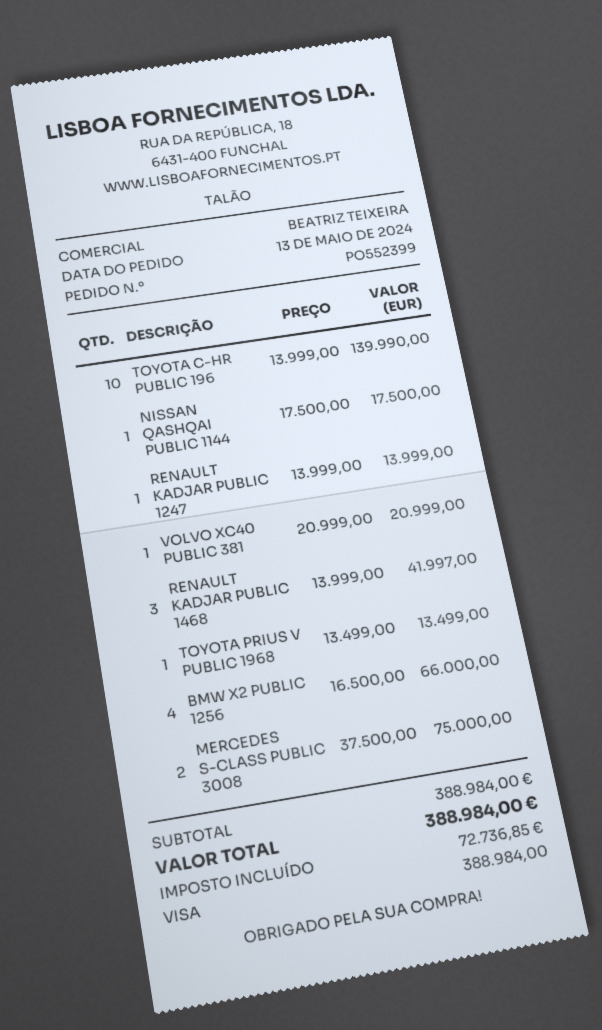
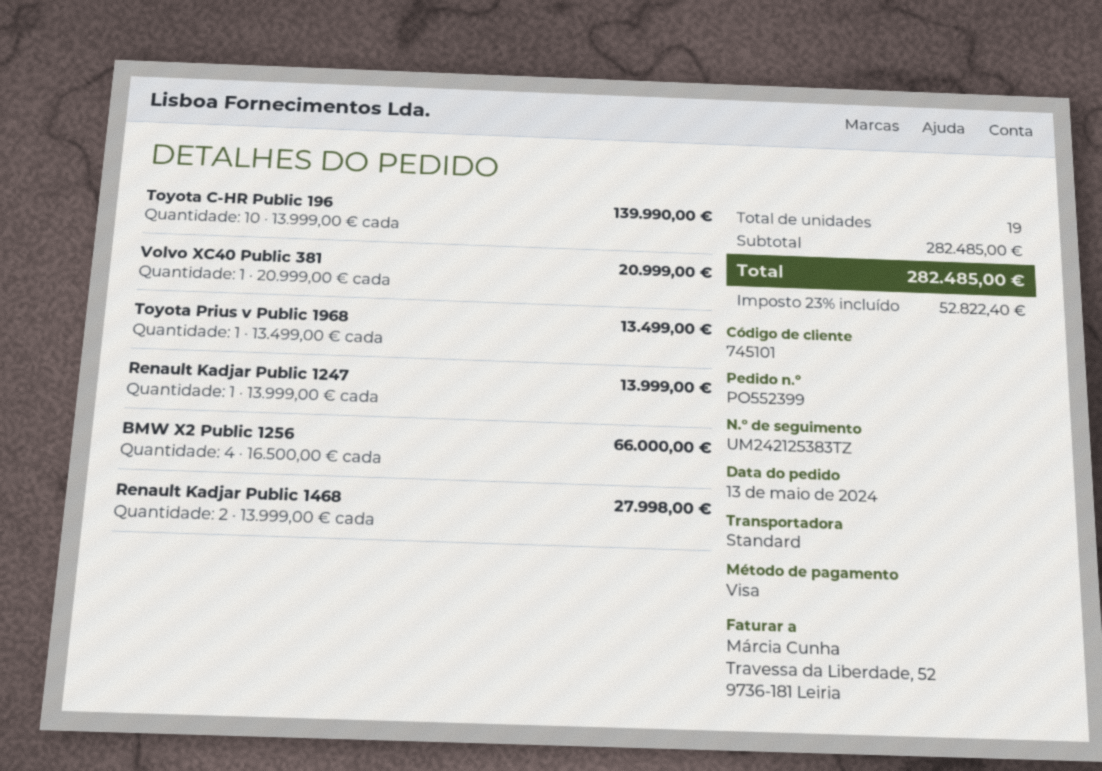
NISSAN QASHQAI PUBLIC 1144: 1 x 17500.00 = 17500.00 -> none
RENAULT KADJAR PUBLIC 1468: 3 x 13999.00 = 41997.00 -> 2 x 13999.00 = 27998.00
MERCEDES S-CLASS PUBLIC 3008: 2 x 37500.00 = 75000.00 -> none
subtotal: 388984.00 -> 282485.00
tax: 72736.85 -> 52822.40
total: 388984.00 -> 282485.00

